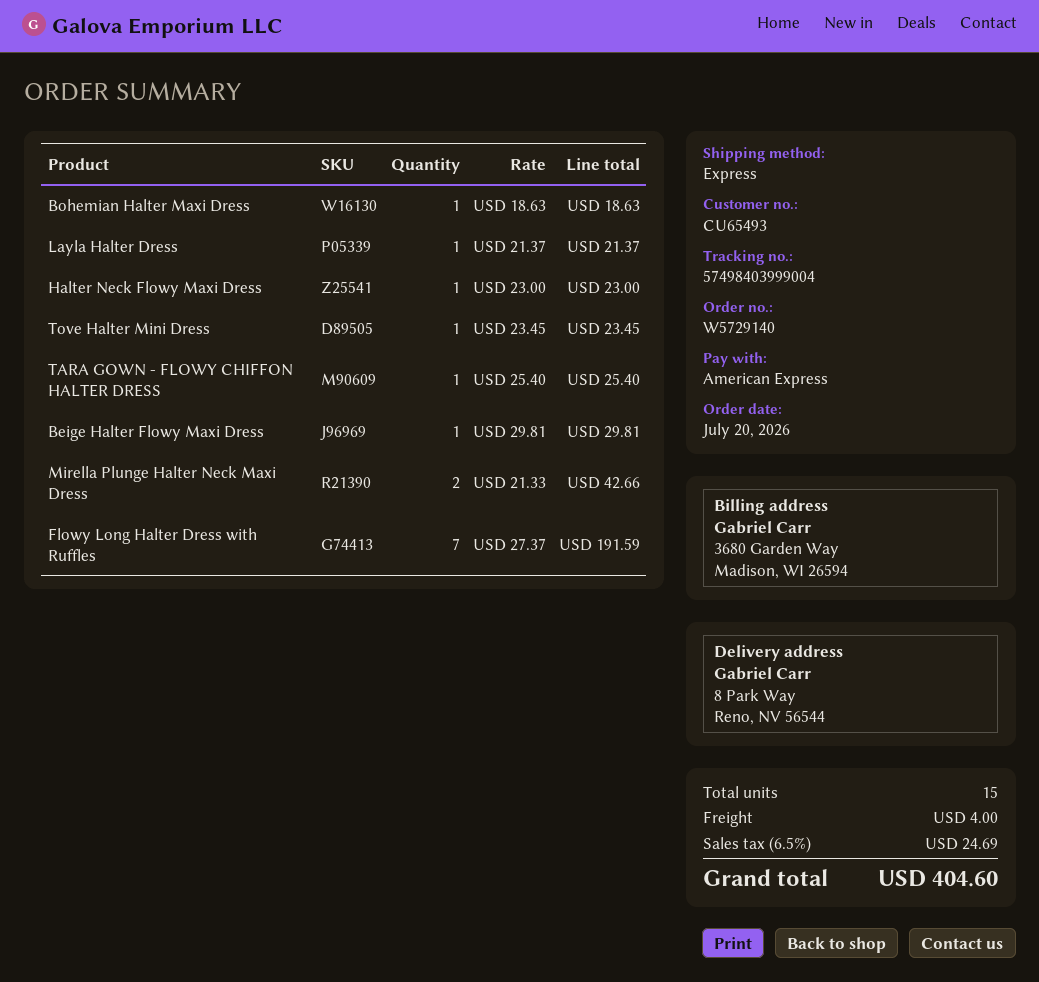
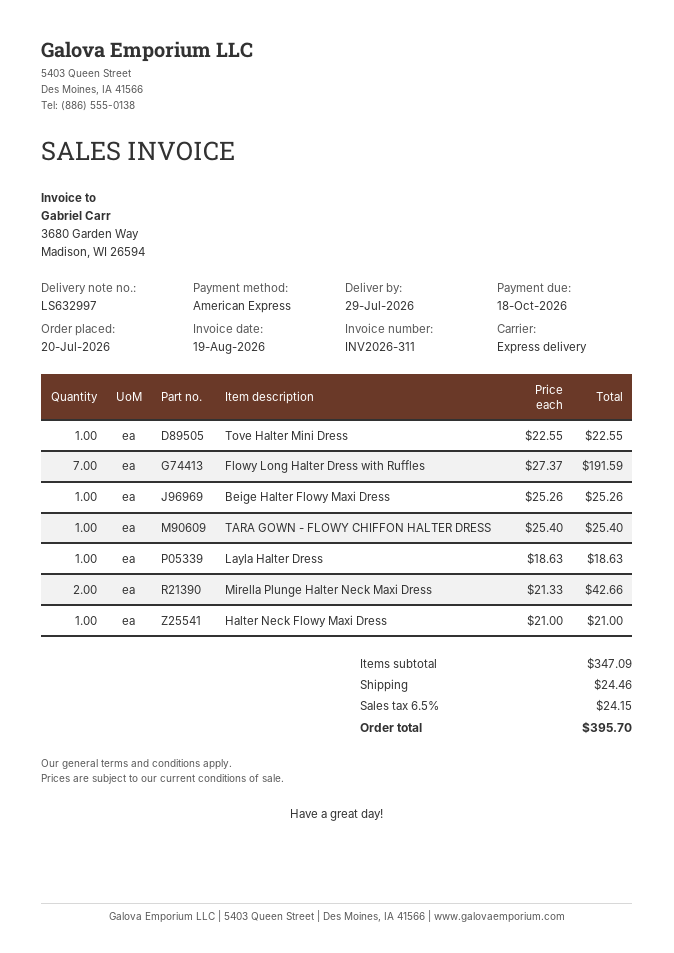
Bohemian Halter Maxi Dress: 1 x 18.63 = 18.63 -> none
Layla Halter Dress: 1 x 21.37 = 21.37 -> 1 x 18.63 = 18.63
Halter Neck Flowy Maxi Dress: 1 x 23.00 = 23.00 -> 1 x 21.00 = 21.00
Tove Halter Mini Dress: 1 x 23.45 = 23.45 -> 1 x 22.55 = 22.55
Beige Halter Flowy Maxi Dress: 1 x 29.81 = 29.81 -> 1 x 25.26 = 25.26
shipping: 4.00 -> 24.46
tax: 6.5% = 24.69 -> 6.5% = 24.15
total: 404.60 -> 395.70

